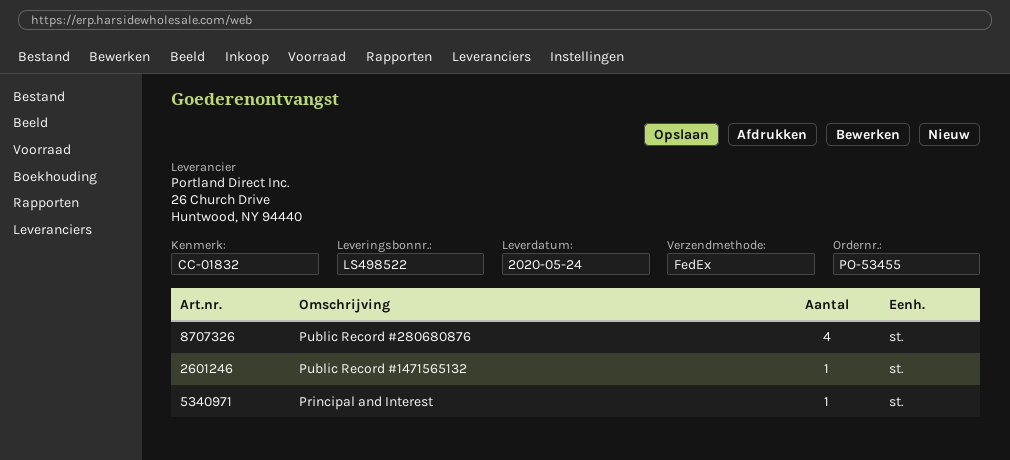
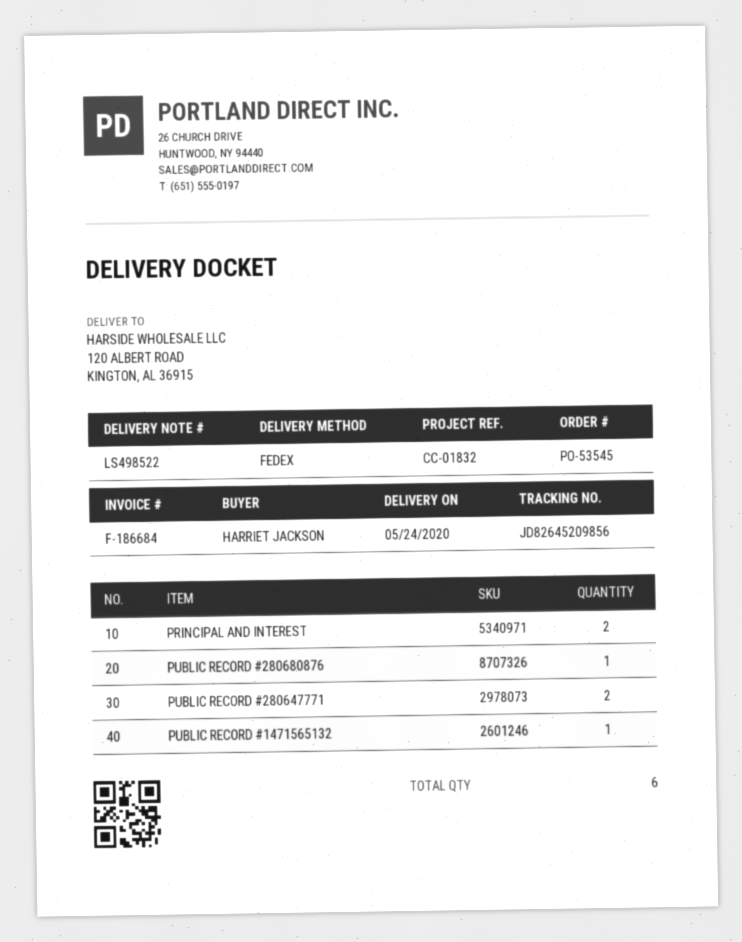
order number: PO-53455 -> PO-53545
Public Record #280680876: 4 -> 1
Principal and Interest: 1 -> 2
PUBLIC RECORD #280647771: none -> 2

